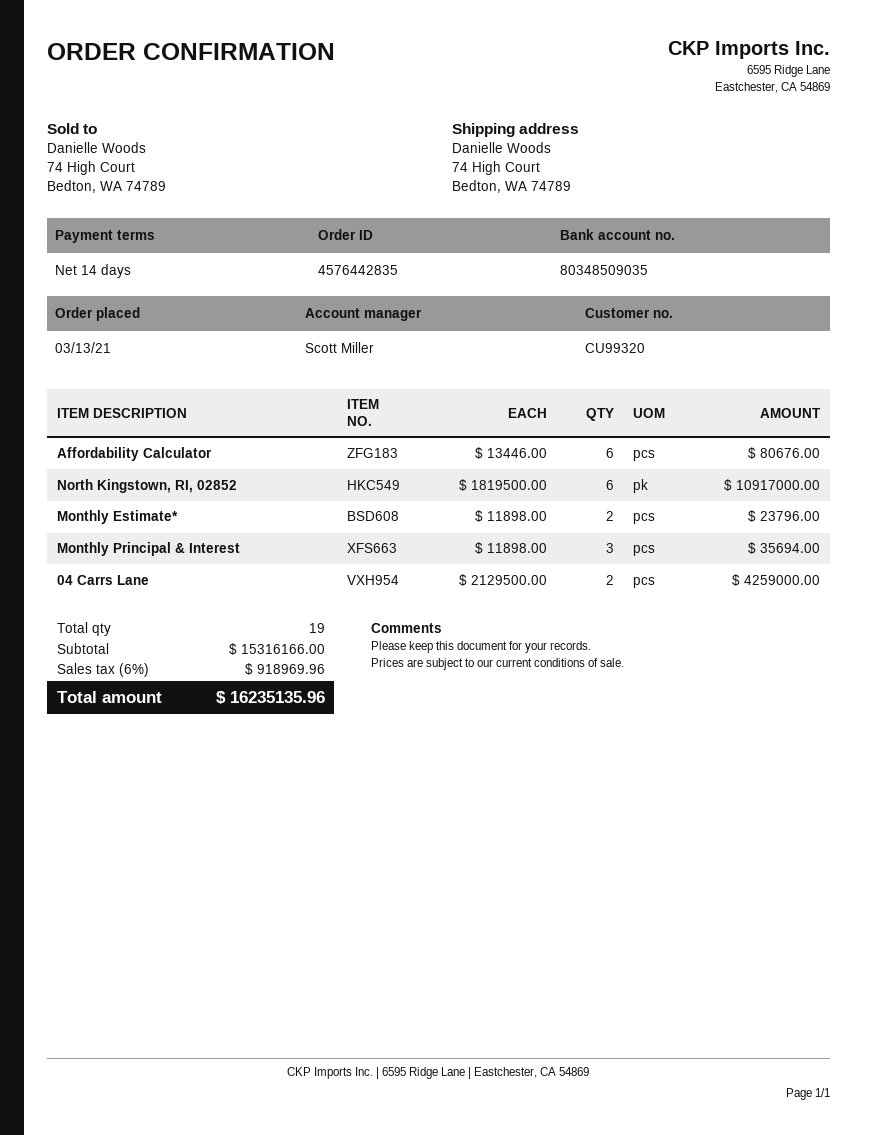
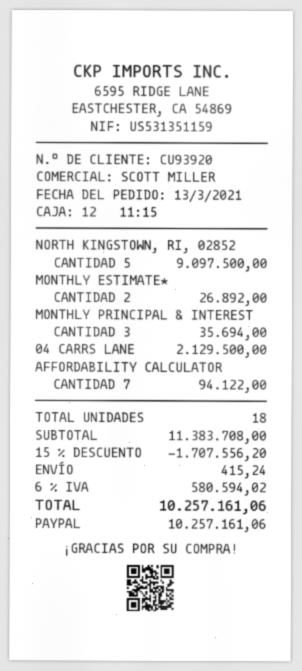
customer number: CU99320 -> CU93920
Affordability Calculator: 6 for 80676.00 -> 7 for 94122.00
North Kingstown, RI, 02852: 6 for 10917000.00 -> 5 for 9097500.00
Monthly Estimate*: 2 for 23796.00 -> 2 for 26892.00
04 Carrs Lane: 2 for 4259000.00 -> 1 for 2129500.00
total quantity: 19 -> 18
subtotal: 15316166.00 -> 11383708.00
discount: none -> 15% = 1707556.20
shipping: none -> 415.24
tax: 6% = 918969.96 -> 6% = 580594.02
total: 16235135.96 -> 10257161.06

